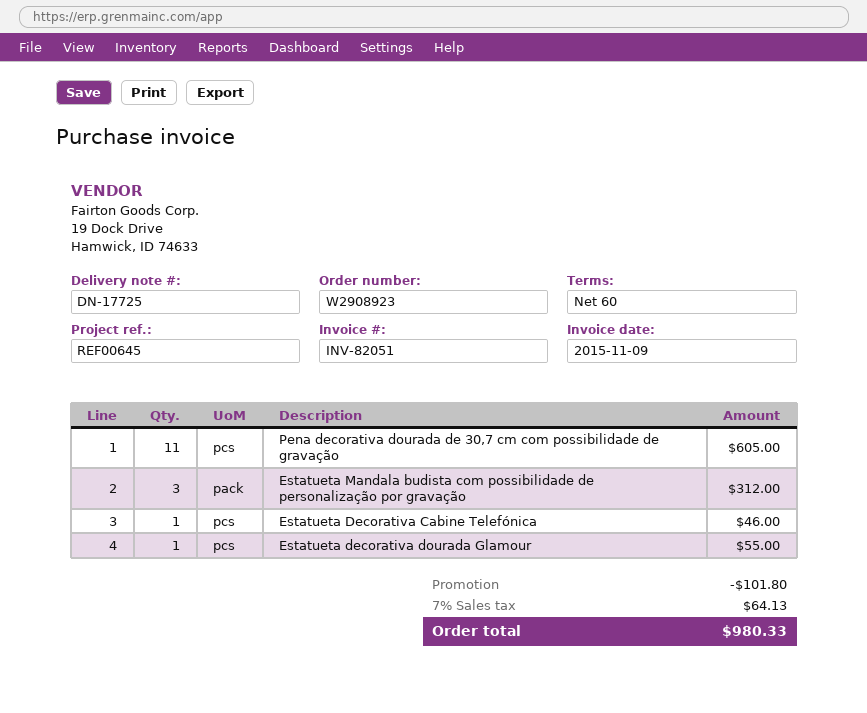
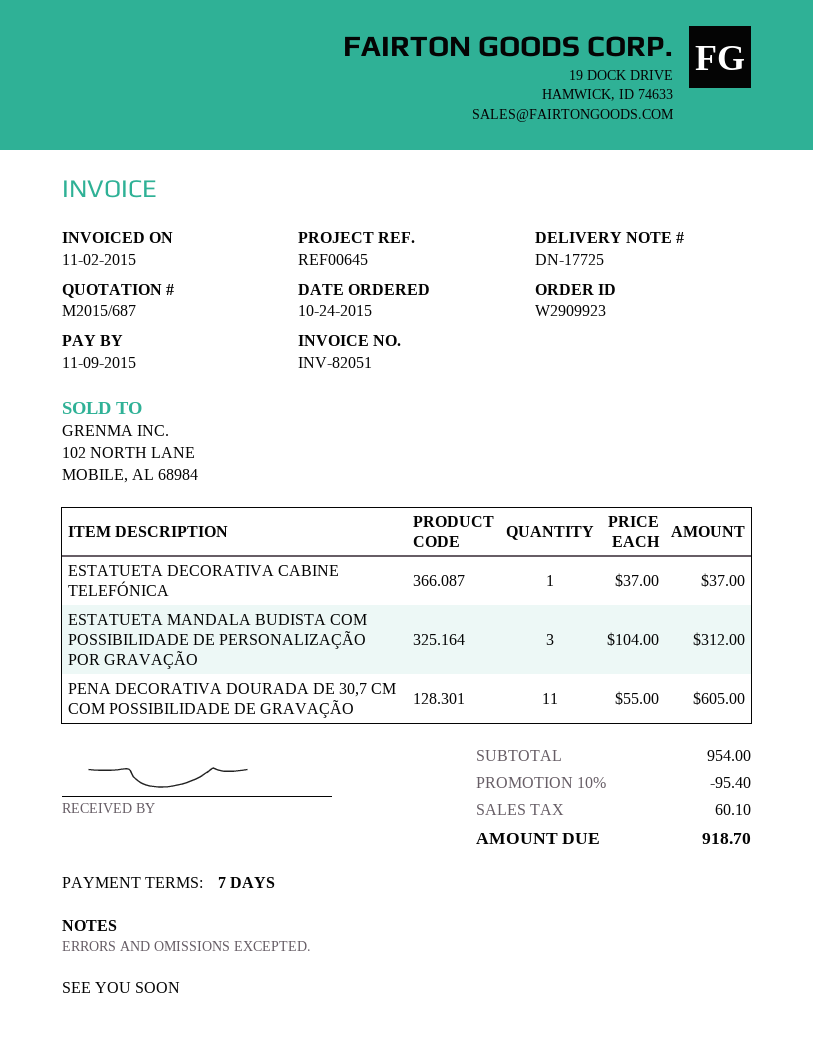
order number: W2908923 -> W2909923
invoice date: 2015-11-09 -> 2015-11-02
payment terms: 60 days -> 7 days
Estatueta Decorativa Cabine Telefónica: 1 for 46.00 -> 1 for 37.00
Estatueta decorativa dourada Glamour: 1 for 55.00 -> none
discount: 101.80 -> 95.40
tax: 64.13 -> 60.10
total: 980.33 -> 918.70

